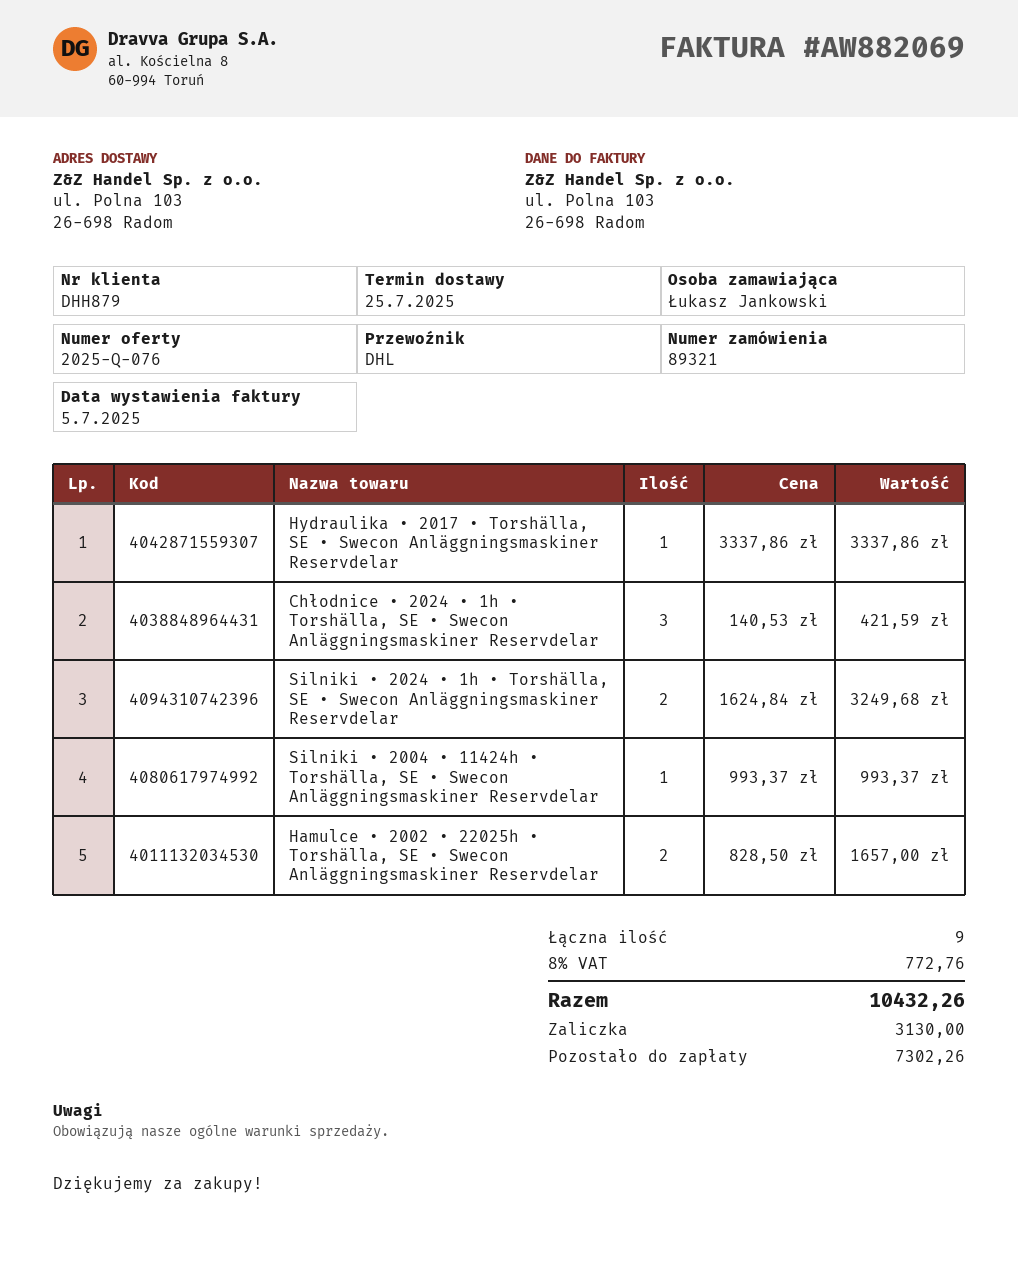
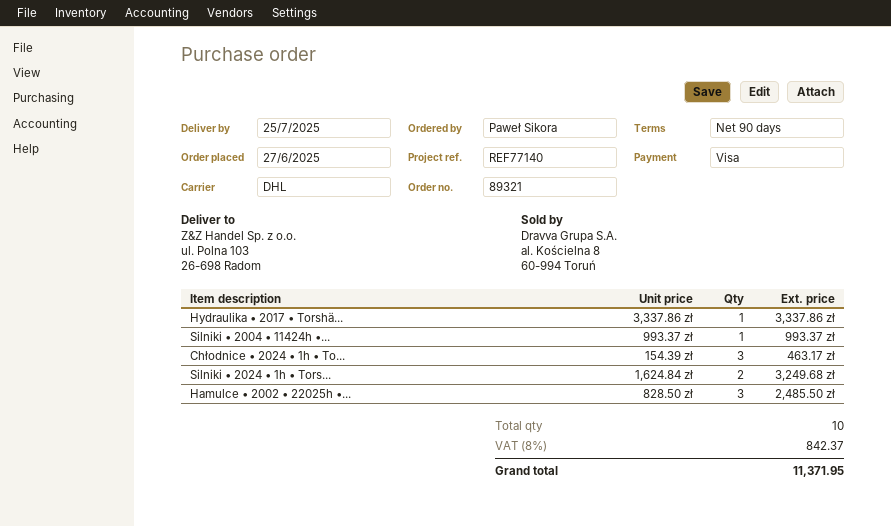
ordered by: Łukasz Jankowski -> Paweł Sikora
Chłodnice • 2024 • 1h • Torshälla, SE • Swecon Anläggningsmaskiner Reservdelar: 3 x 140.53 = 421.59 -> 3 x 154.39 = 463.17
Hamulce • 2002 • 22025h • Torshälla, SE • Swecon Anläggningsmaskiner Reservdelar: 2 x 828.50 = 1657.00 -> 3 x 828.50 = 2485.50
total quantity: 9 -> 10
tax: 8% = 772.76 -> 8% = 842.37
total: 10432.26 -> 11371.95

